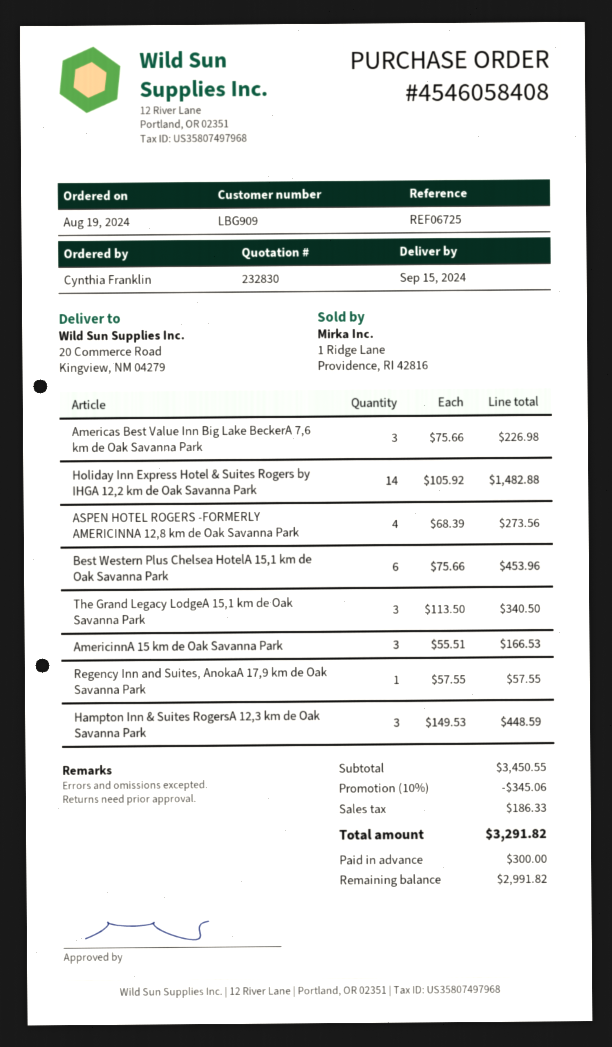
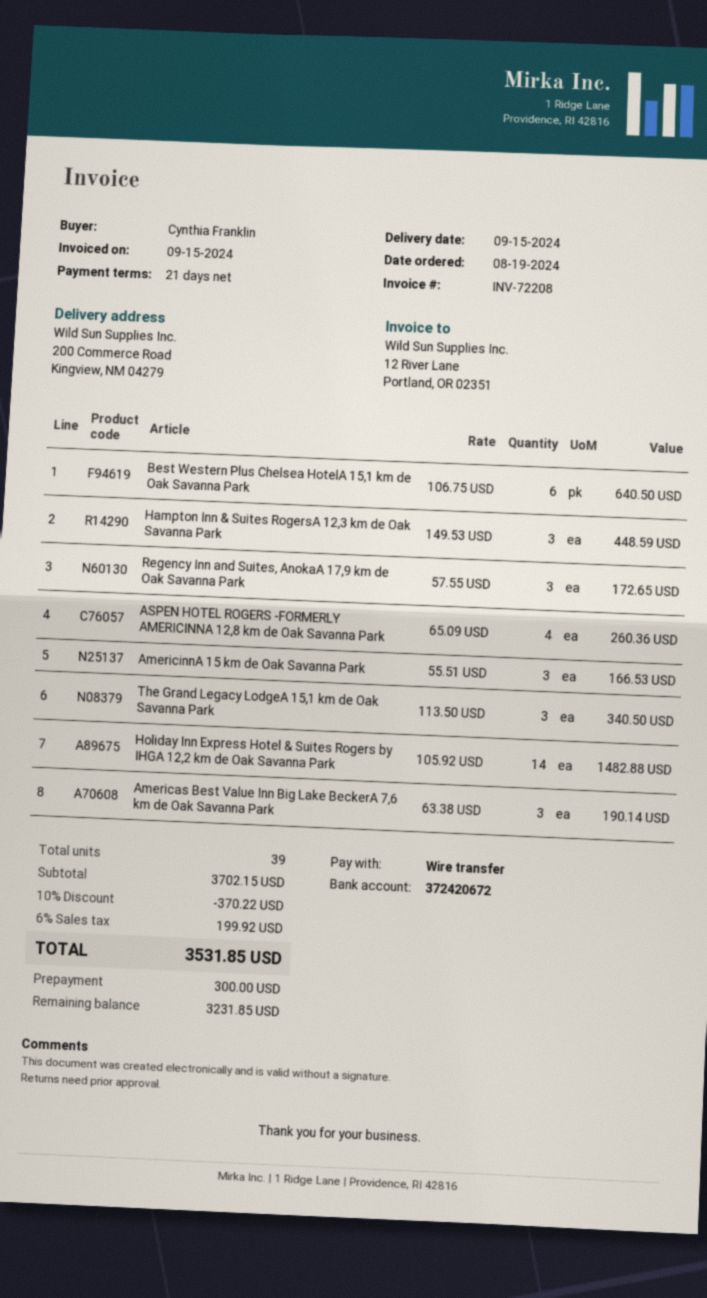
ship to: 20 Commerce Road, Kingview, NM 04279 -> 200 Commerce Road, Kingview, NM 04279
Americas Best Value Inn Big Lake BeckerA 7,6 km de Oak Savanna Park: 3 x 75.66 = 226.98 -> 3 x 63.38 = 190.14
ASPEN HOTEL ROGERS -FORMERLY AMERICINNA 12,8 km de Oak Savanna Park: 4 x 68.39 = 273.56 -> 4 x 65.09 = 260.36
Best Western Plus Chelsea HotelA 15,1 km de Oak Savanna Park: 6 x 75.66 = 453.96 -> 6 x 106.75 = 640.50
Regency Inn and Suites, AnokaA 17,9 km de Oak Savanna Park: 1 x 57.55 = 57.55 -> 3 x 57.55 = 172.65
subtotal: 3450.55 -> 3702.15
discount: 10% = 345.06 -> 10% = 370.22
tax: 186.33 -> 199.92
total: 3291.82 -> 3531.85
balance: 2991.82 -> 3231.85

